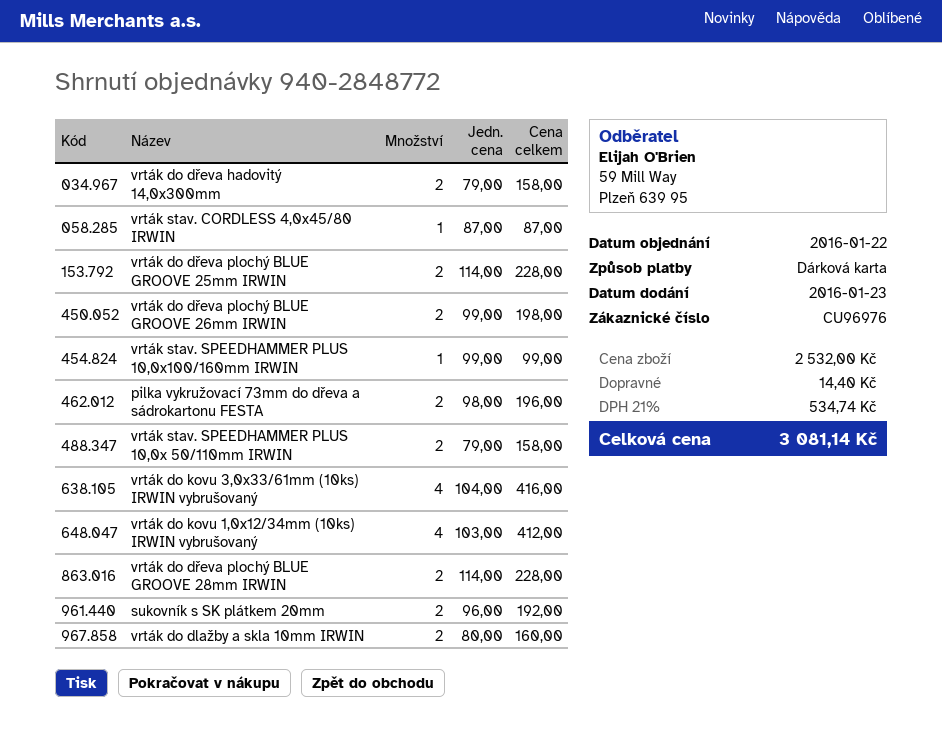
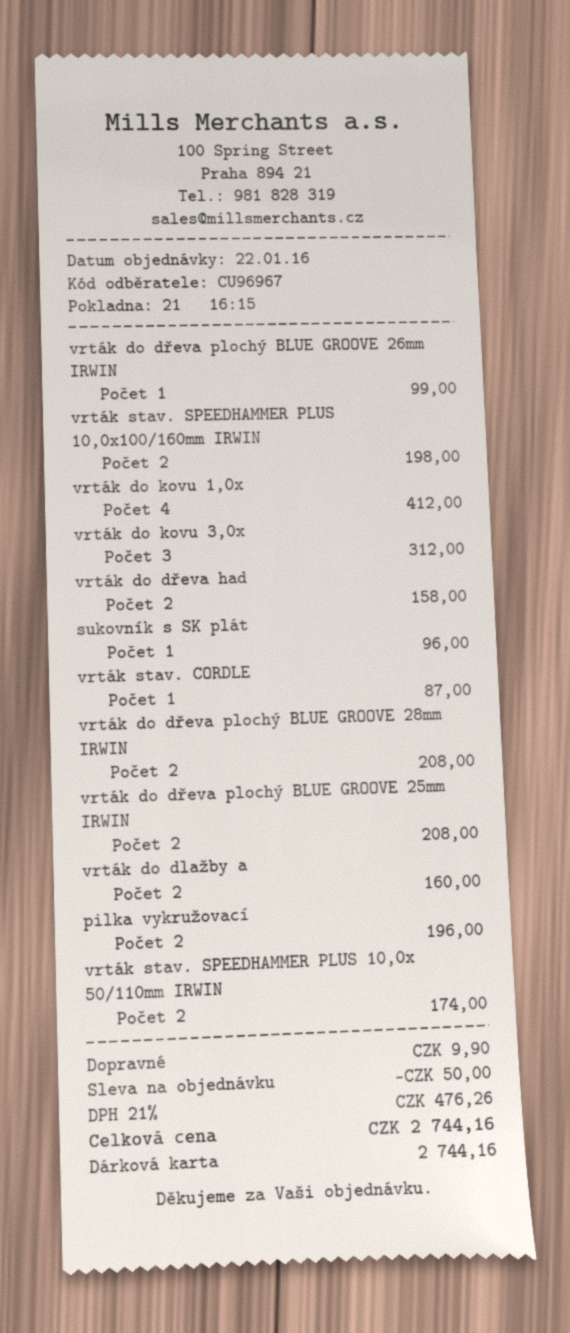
customer number: CU96976 -> CU96967
vrták do dřeva plochý BLUE GROOVE 25mm IRWIN: 2 for 228.00 -> 2 for 208.00
vrták do dřeva plochý BLUE GROOVE 26mm IRWIN: 2 for 198.00 -> 1 for 99.00
vrták stav. SPEEDHAMMER PLUS 10,0x100/160mm IRWIN: 1 for 99.00 -> 2 for 198.00
vrták stav. SPEEDHAMMER PLUS 10,0x 50/110mm IRWIN: 2 for 158.00 -> 2 for 174.00
vrták do kovu 3,0x33/61mm (10ks) IRWIN vybrušovaný: 4 for 416.00 -> 3 for 312.00
vrták do dřeva plochý BLUE GROOVE 28mm IRWIN: 2 for 228.00 -> 2 for 208.00
sukovník s SK plátkem 20mm: 2 for 192.00 -> 1 for 96.00
discount: none -> 50.00
shipping: 14.40 -> 9.90
tax: 21% = 534.74 -> 21% = 476.26
total: 3081.14 -> 2744.16

